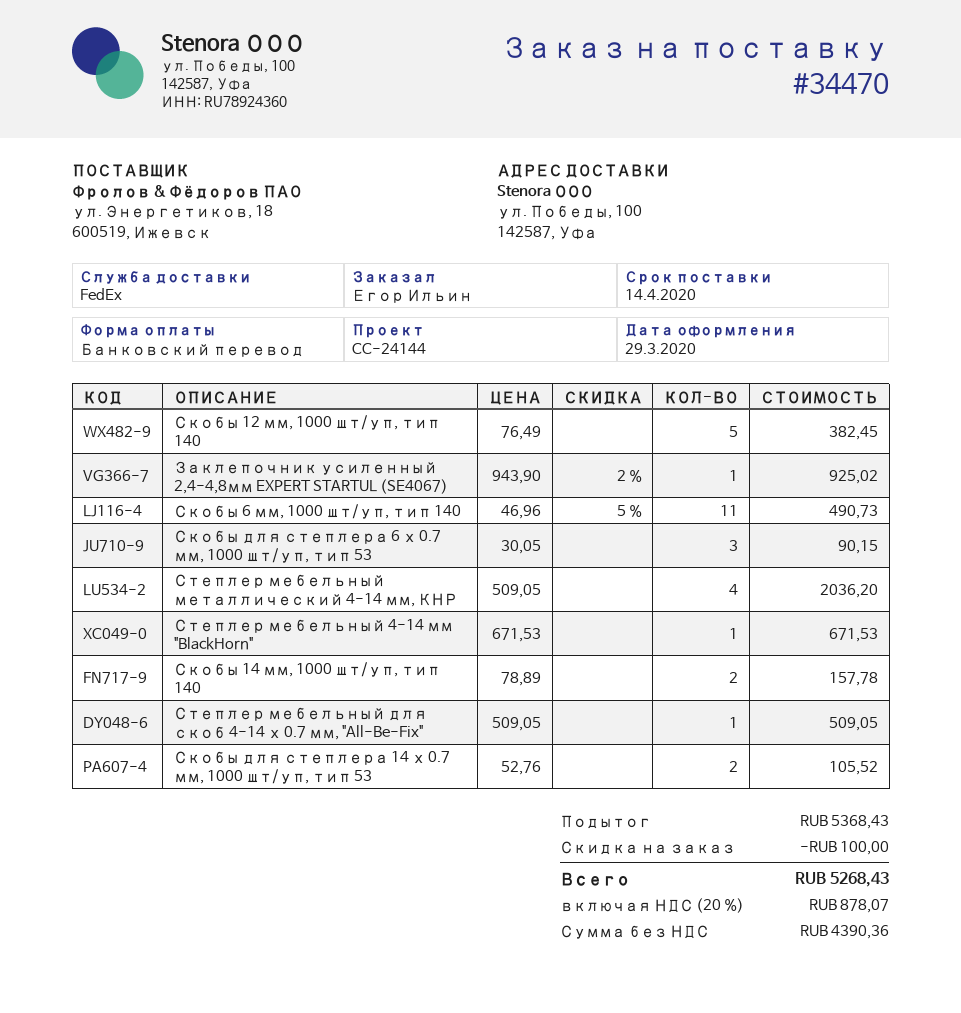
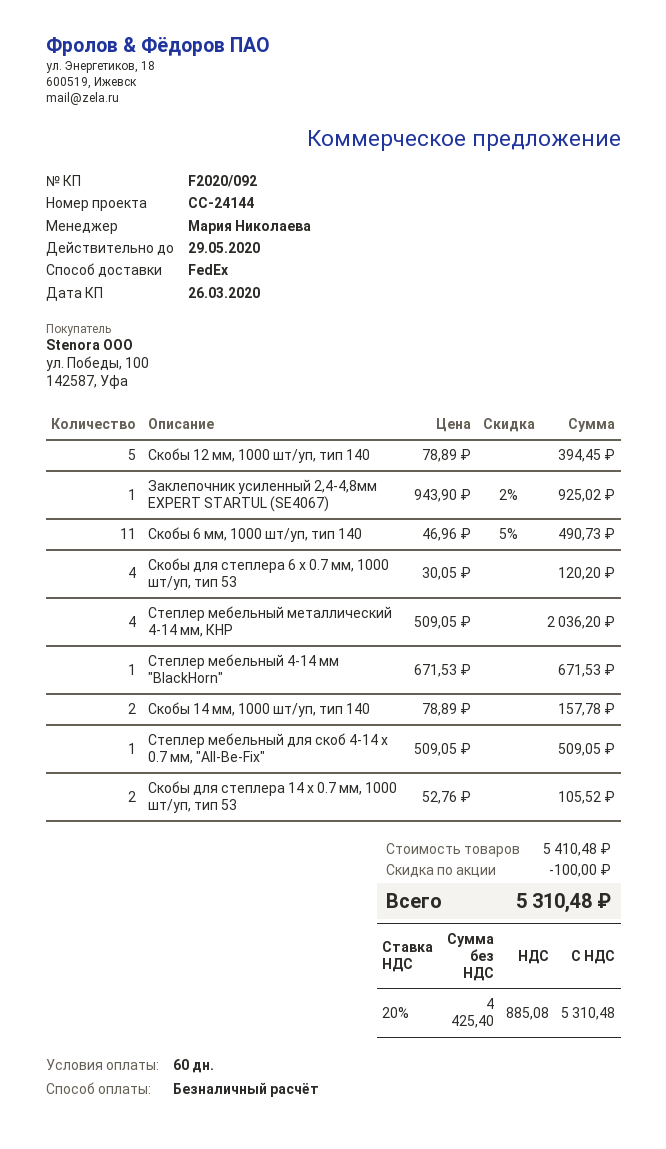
Скобы 12 мм, 1000 шт/уп, тип 140: 5 x 76.49 = 382.45 -> 5 x 78.89 = 394.45
Скобы для степлера 6 х 0.7 мм, 1000 шт/уп, тип 53: 3 x 30.05 = 90.15 -> 4 x 30.05 = 120.20
subtotal: 5368.43 -> 5410.48
net: 4390.36 -> 4425.40
tax: 20% = 878.07 -> 20% = 885.08
total: 5268.43 -> 5310.48

